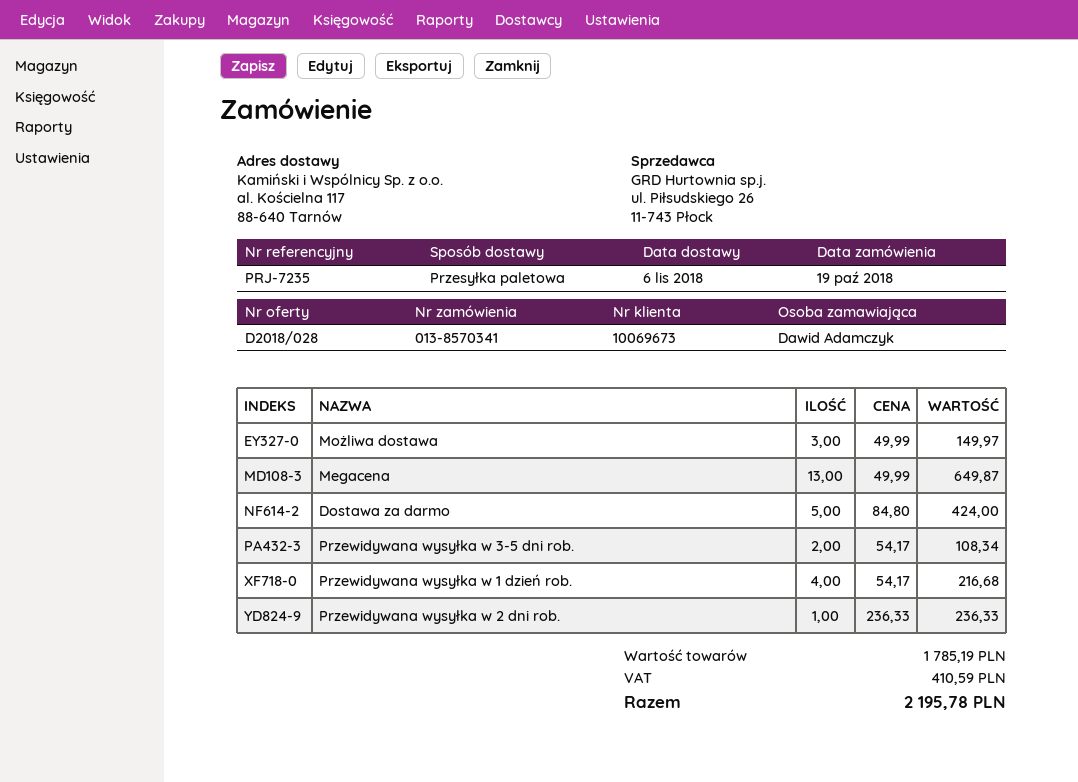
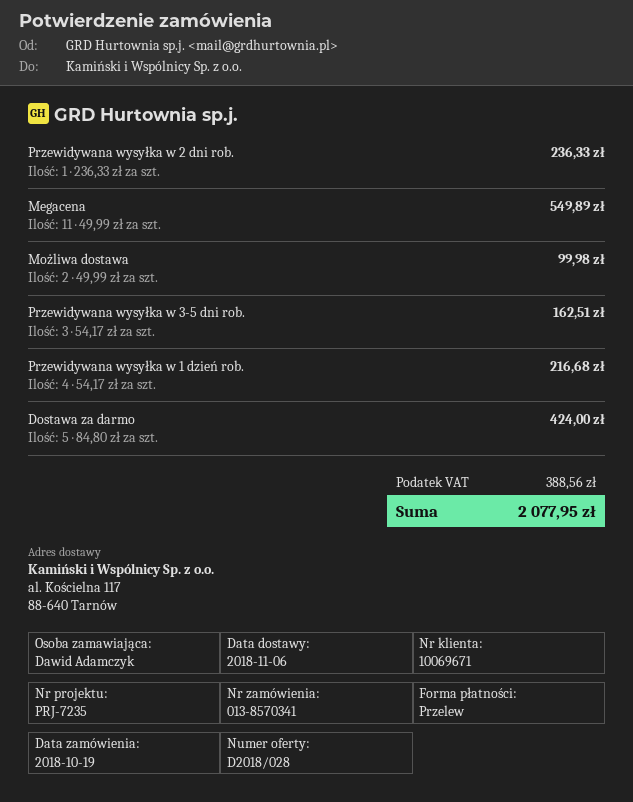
customer number: 10069673 -> 10069671
Możliwa dostawa: 3 x 49.99 = 149.97 -> 2 x 49.99 = 99.98
Megacena: 13 x 49.99 = 649.87 -> 11 x 49.99 = 549.89
Przewidywana wysyłka w 3-5 dni rob.: 2 x 54.17 = 108.34 -> 3 x 54.17 = 162.51
tax: 410.59 -> 388.56
total: 2195.78 -> 2077.95

